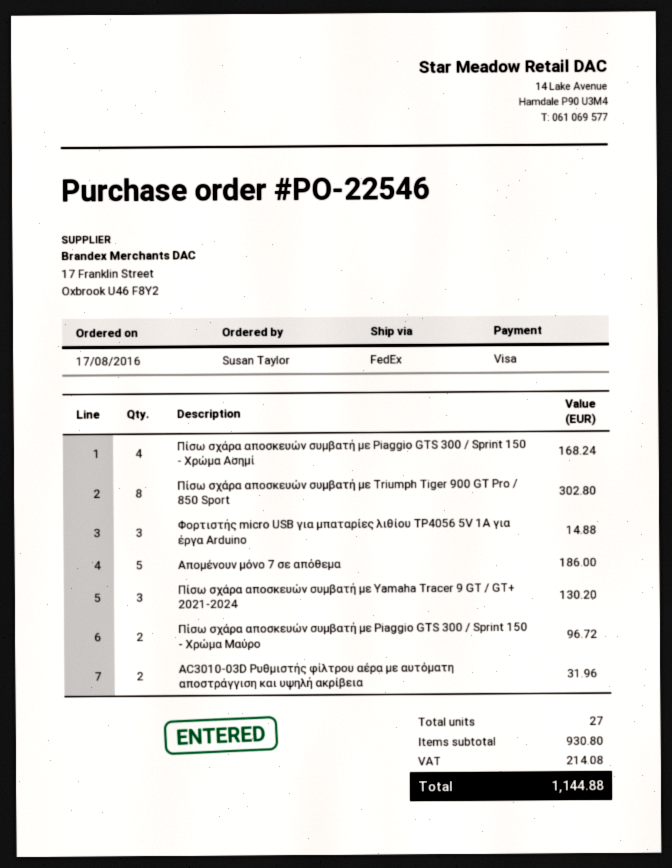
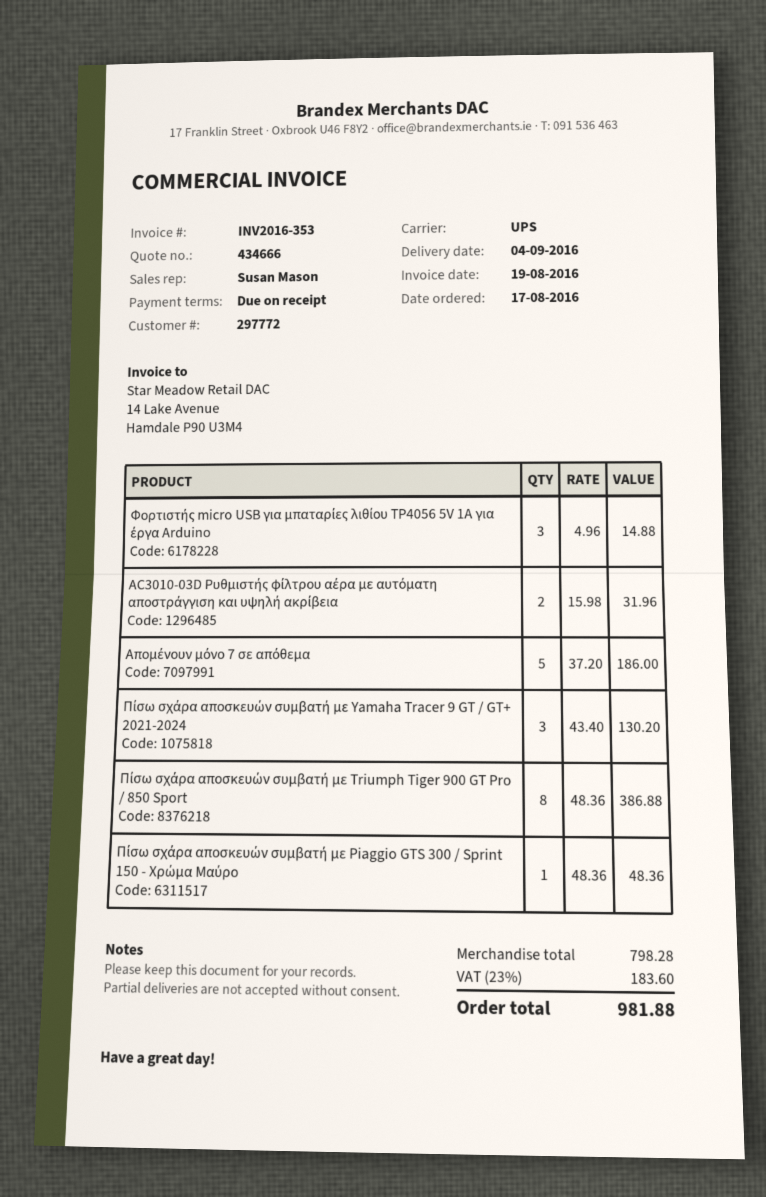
shipping method: FedEx -> UPS
Πίσω σχάρα αποσκευών συμβατή με Piaggio GTS 300 / Sprint 150 - Χρώμα Ασημί: 4 for 168.24 -> none
Πίσω σχάρα αποσκευών συμβατή με Triumph Tiger 900 GT Pro / 850 Sport: 8 for 302.80 -> 8 for 386.88
Πίσω σχάρα αποσκευών συμβατή με Piaggio GTS 300 / Sprint 150 - Χρώμα Μαύρο: 2 for 96.72 -> 1 for 48.36
subtotal: 930.80 -> 798.28
tax: 214.08 -> 183.60
total: 1144.88 -> 981.88

